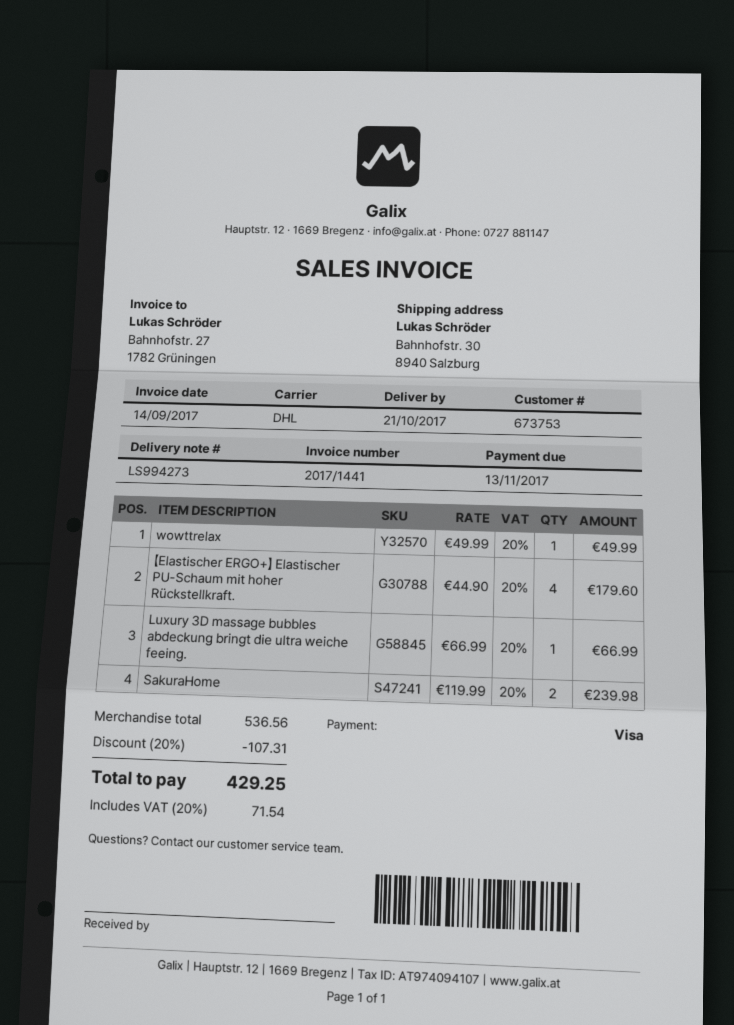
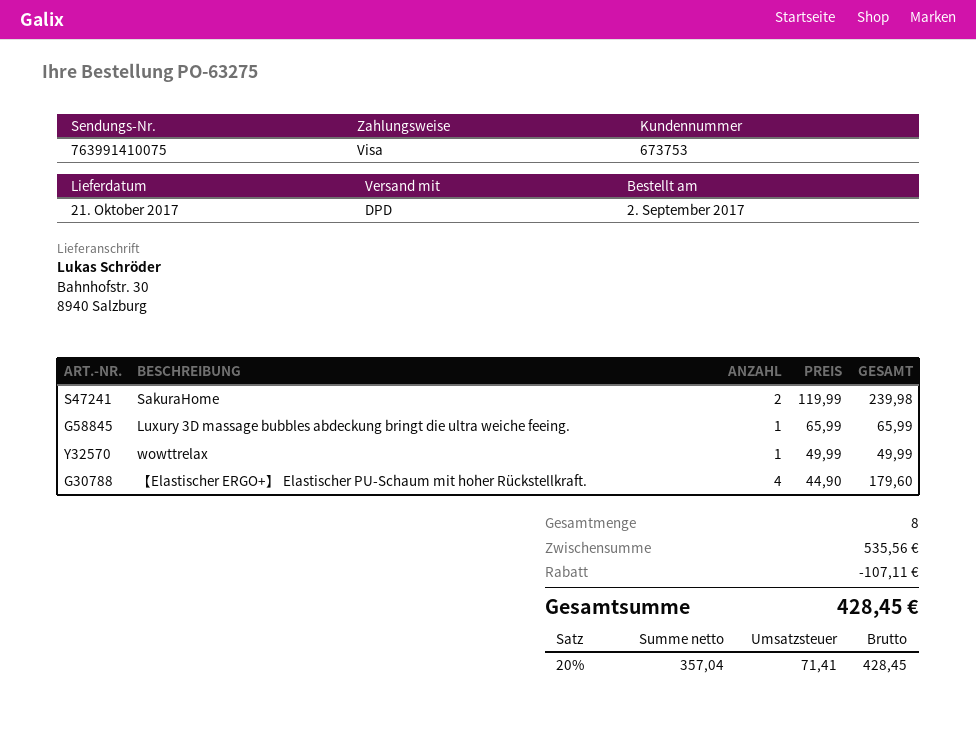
shipping method: DHL -> DPD
Luxury 3D massage bubbles abdeckung bringt die ultra weiche feeing.: 1 x 66.99 = 66.99 -> 1 x 65.99 = 65.99
subtotal: 536.56 -> 535.56
discount: 107.31 -> 107.11
tax: 20% = 71.54 -> 20% = 71.41
total: 429.25 -> 428.45

